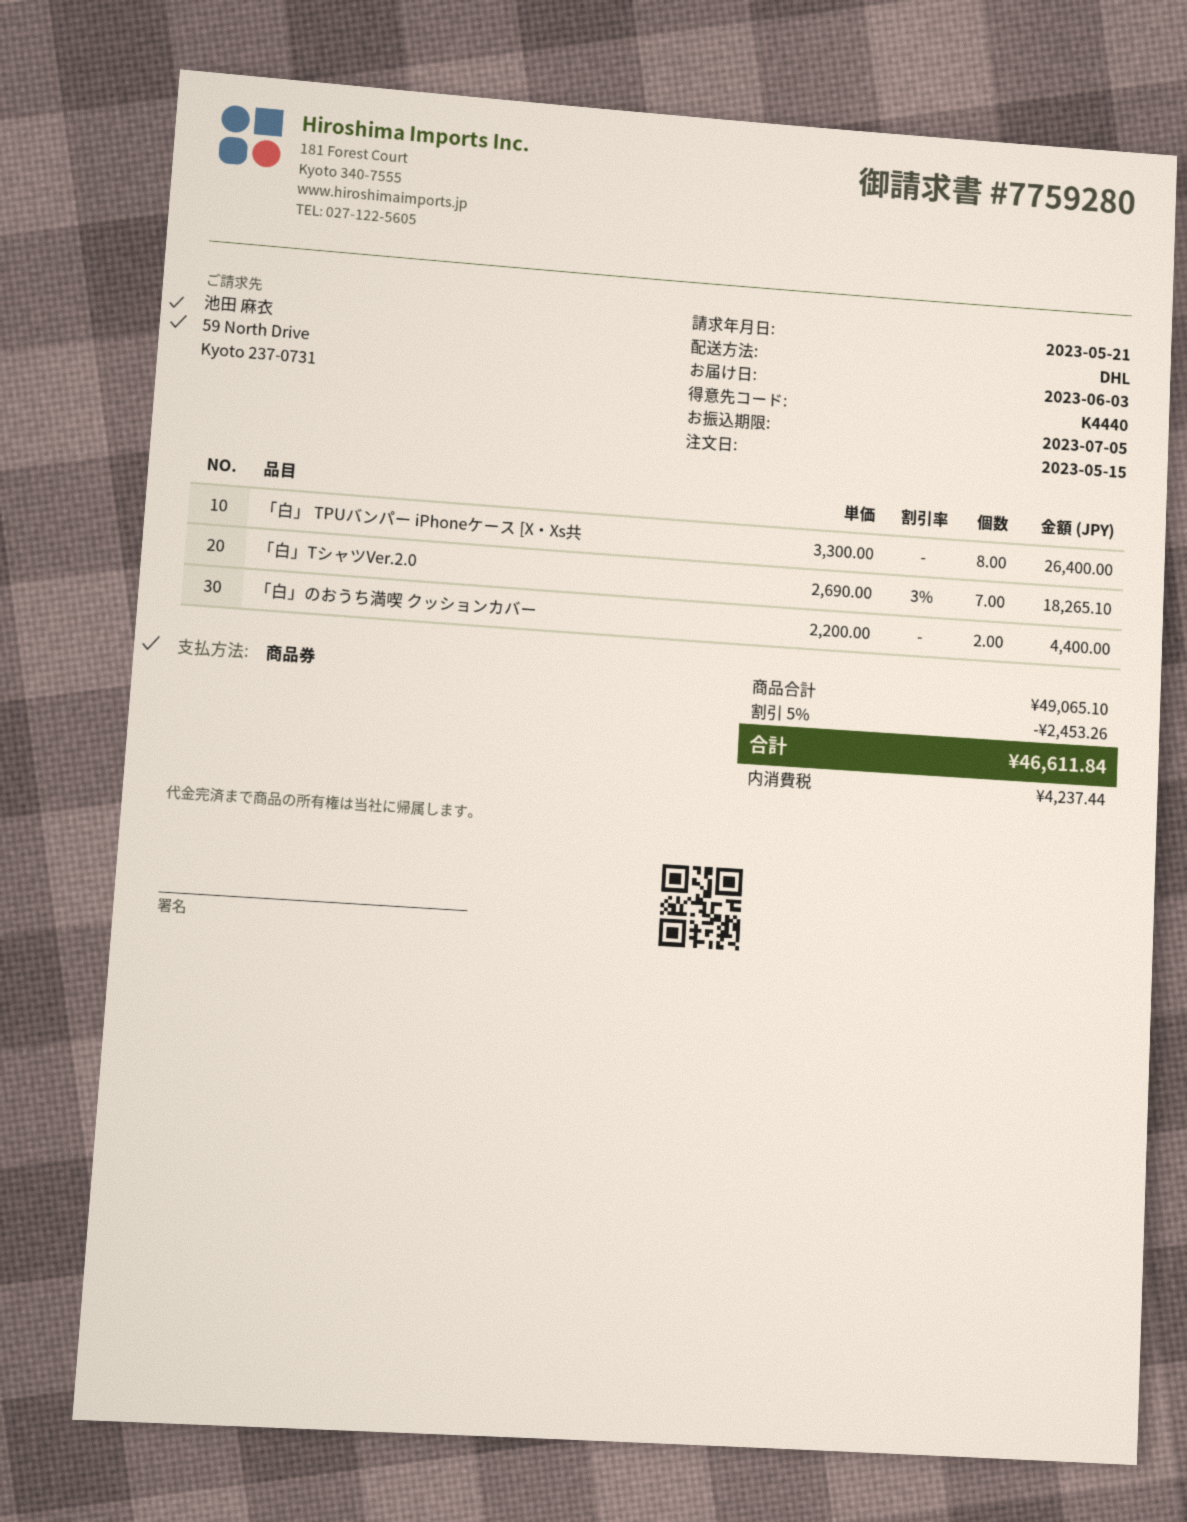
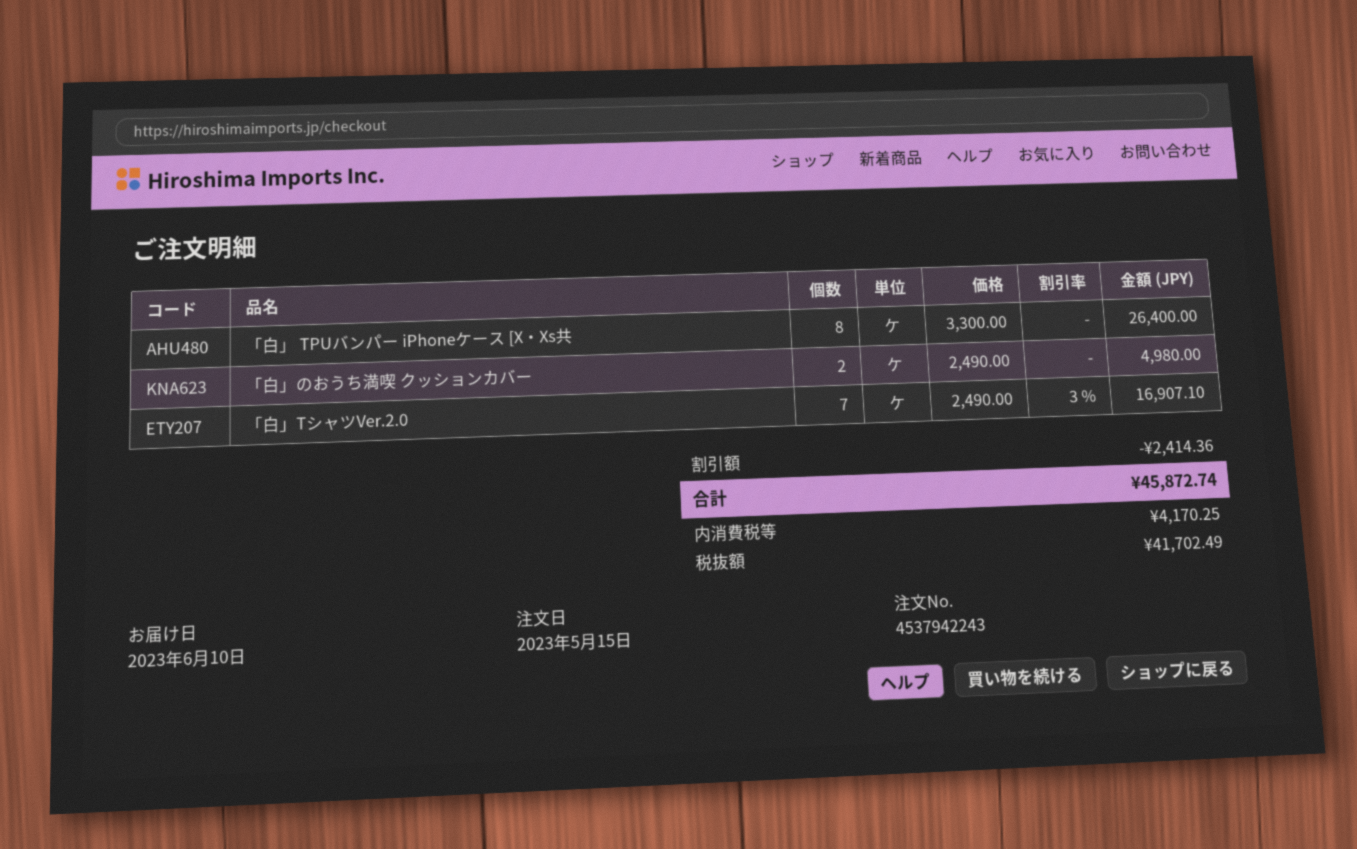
delivery date: 2023-06-03 -> 2023-06-10
「白」TシャツVer.2.0: 7 x 2690.00 - 3% = 18265.10 -> 7 x 2490.00 - 3% = 16907.10
「白」のおうち満喫 クッションカバー: 2 x 2200.00 = 4400.00 -> 2 x 2490.00 = 4980.00
discount: 2453.26 -> 2414.36
tax: 4237.44 -> 4170.25
total: 46611.84 -> 45872.74

